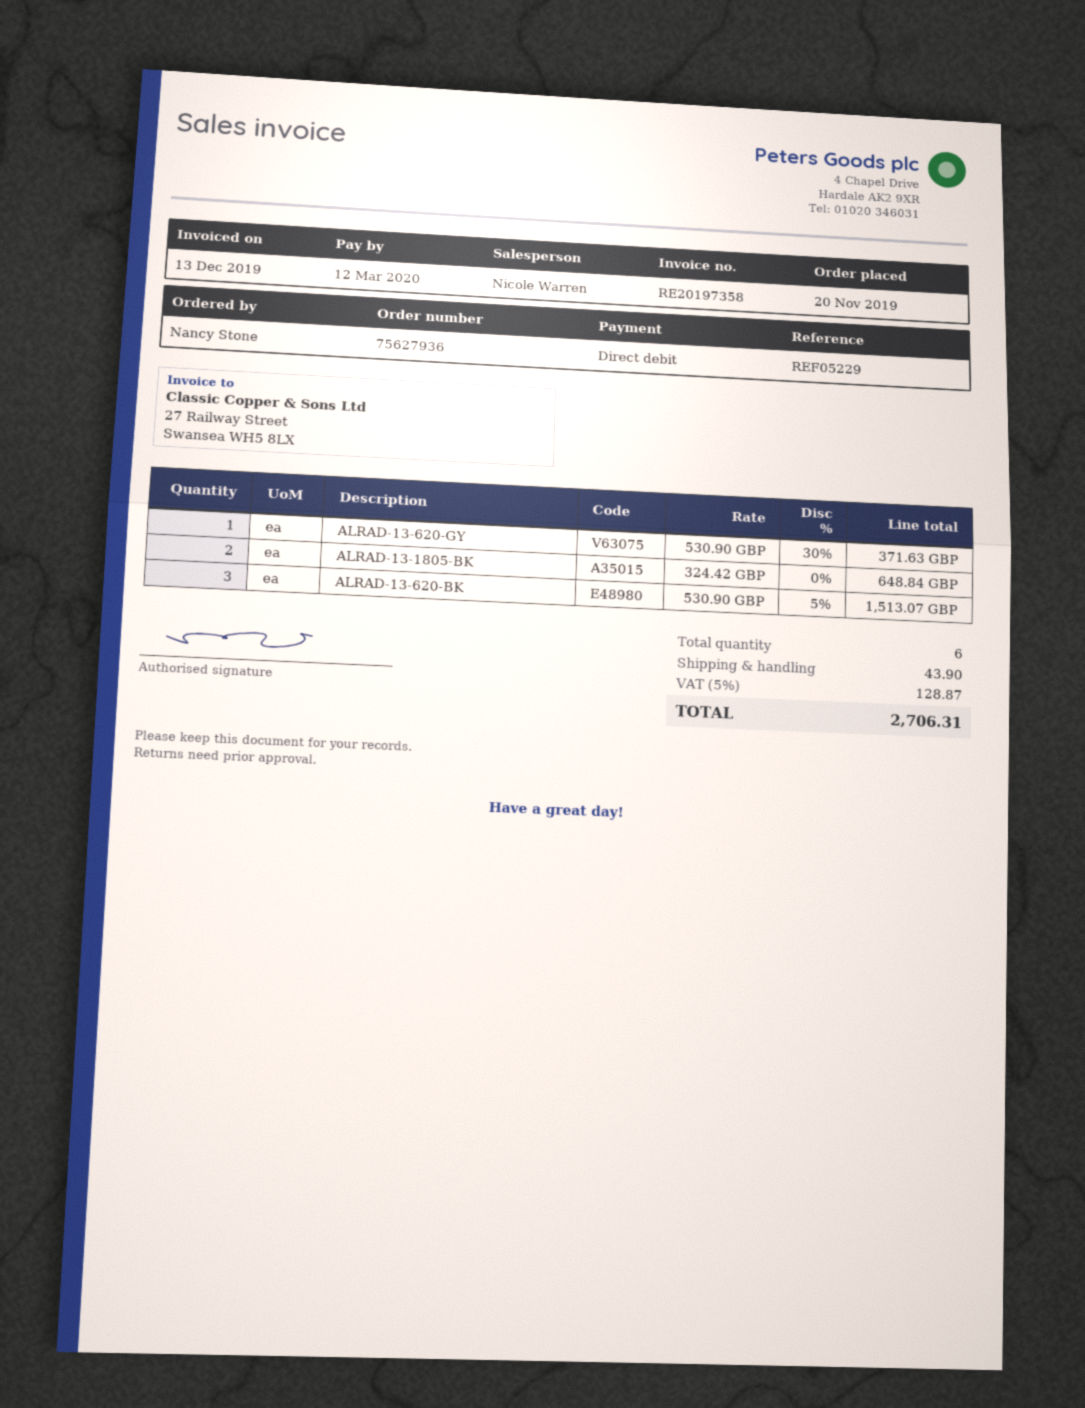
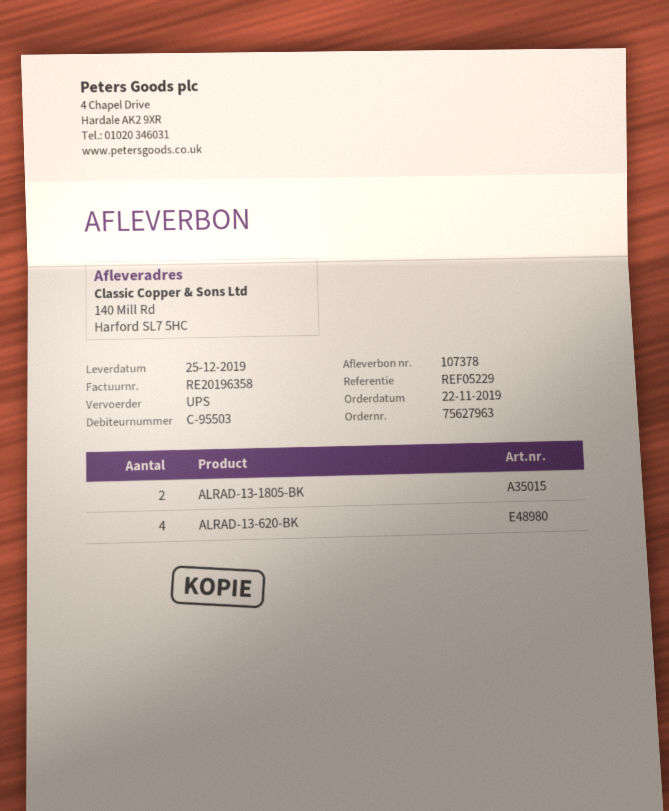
order number: 75627936 -> 75627963
order date: 2019-11-20 -> 2019-11-22
invoice number: RE20197358 -> RE20196358
ALRAD-13-620-GY: 1 -> none
ALRAD-13-620-BK: 3 -> 4

